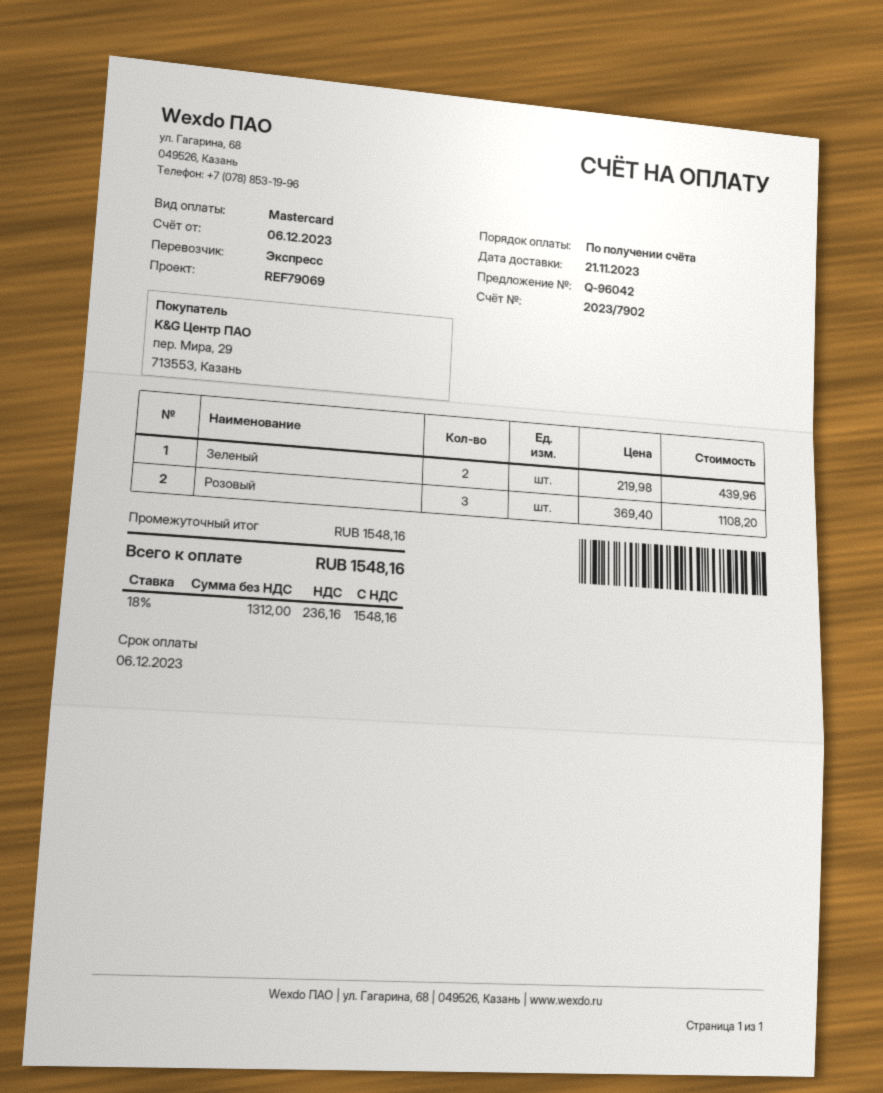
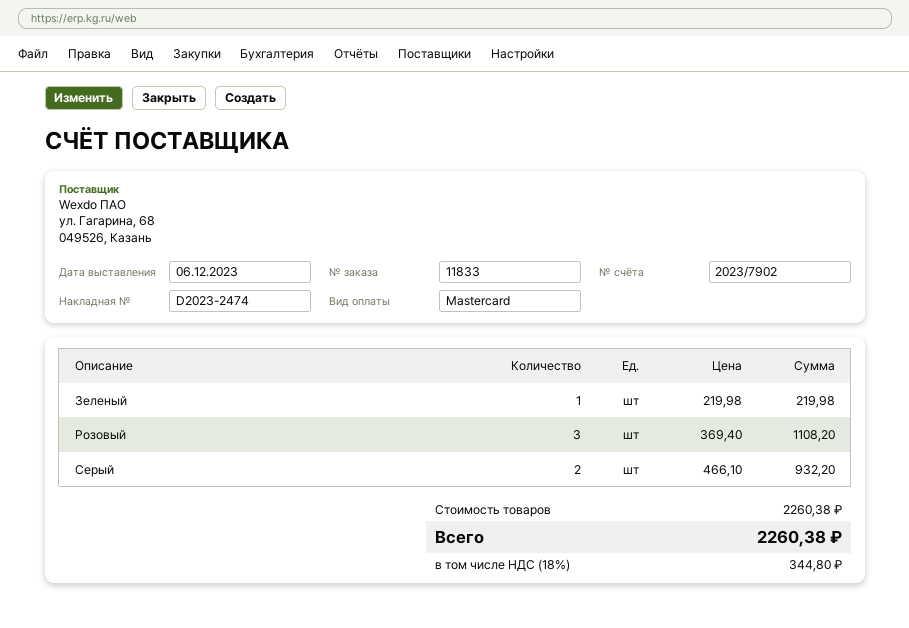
Зеленый: 2 x 219.98 = 439.96 -> 1 x 219.98 = 219.98
Серый: none -> 2 x 466.10 = 932.20
subtotal: 1548.16 -> 2260.38
tax: 18% = 236.16 -> 18% = 344.80
total: 1548.16 -> 2260.38

